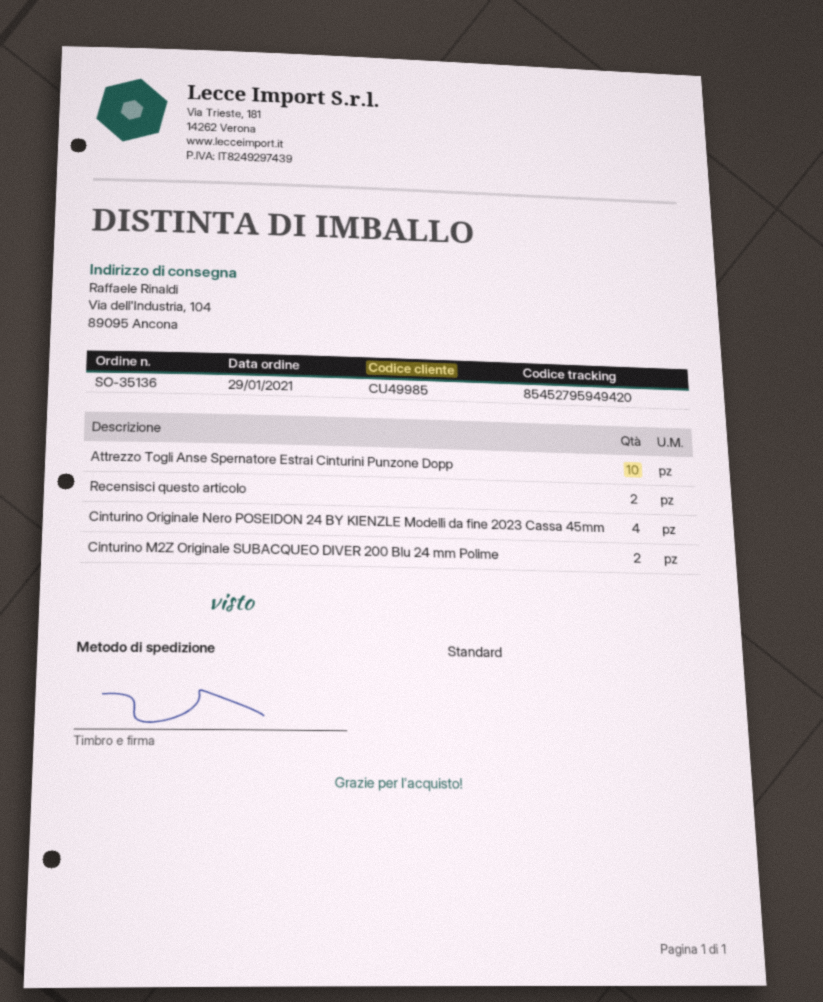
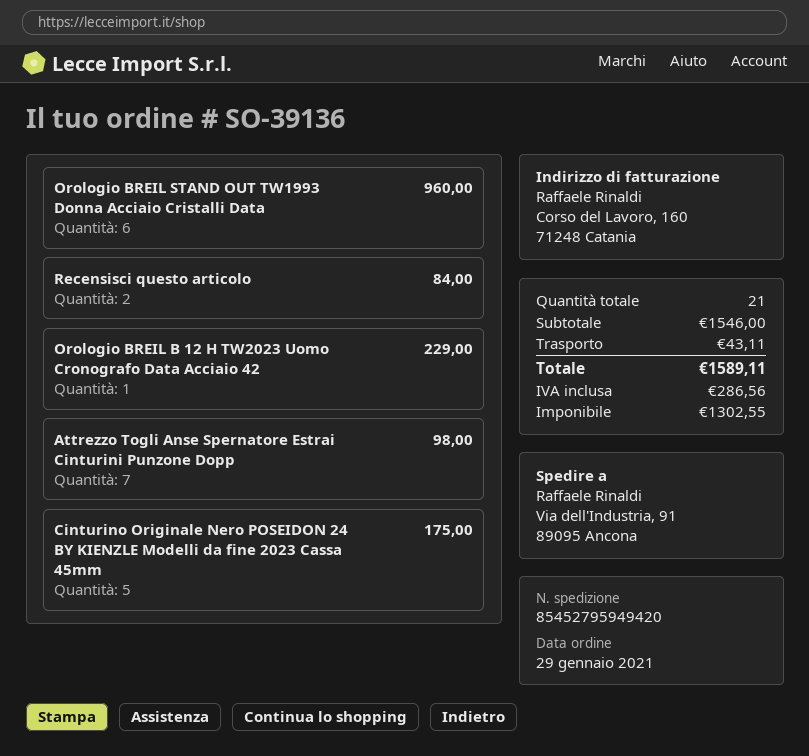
order number: SO-35136 -> SO-39136
ship to: Via dell'Industria, 104, 89095 Ancona -> Via dell'Industria, 91, 89095 Ancona
Attrezzo Togli Anse Spernatore Estrai Cinturini Punzone Dopp: 10 -> 7
Cinturino Originale Nero POSEIDON 24 BY KIENZLE Modelli da fine 2023 Cassa 45mm: 4 -> 5
Cinturino M2Z Originale SUBACQUEO DIVER 200 Blu 24 mm Polime: 2 -> none
Orologio BREIL STAND OUT TW1993 Donna Acciaio Cristalli Data: none -> 6
Orologio BREIL B 12 H TW2023 Uomo Cronografo Data Acciaio 42: none -> 1

